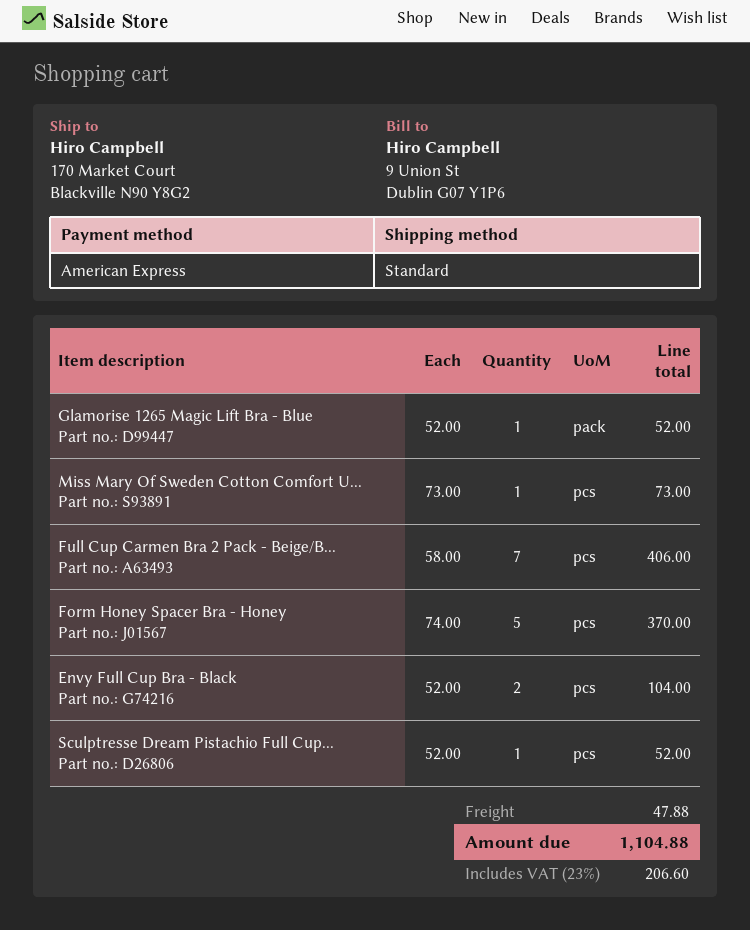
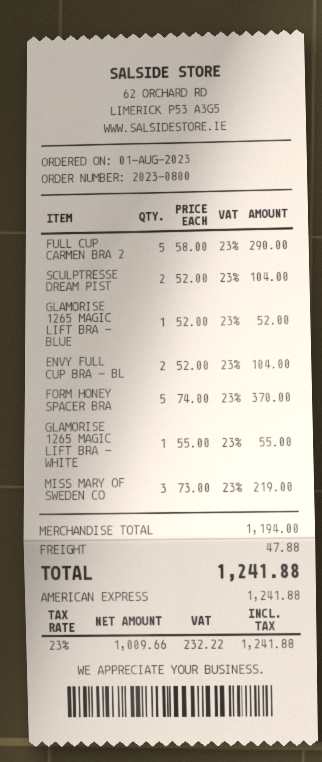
Miss Mary Of Sweden Cotton Comfort U...: 1 x 73.00 = 73.00 -> 3 x 73.00 = 219.00
Full Cup Carmen Bra 2 Pack - Beige/B...: 7 x 58.00 = 406.00 -> 5 x 58.00 = 290.00
Sculptresse Dream Pistachio Full Cup...: 1 x 52.00 = 52.00 -> 2 x 52.00 = 104.00
GLAMORISE 1265 MAGIC LIFT BRA - WHITE: none -> 1 x 55.00 = 55.00
tax: 23% = 206.60 -> 23% = 232.22
total: 1104.88 -> 1241.88

